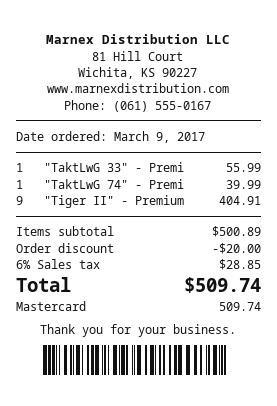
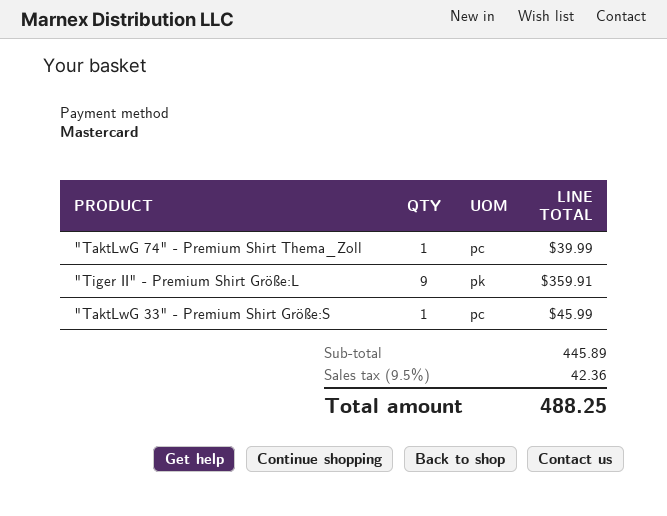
"TaktLwG 33" - Premi: 1 for 55.99 -> 1 for 45.99
"Tiger II" - Premium: 9 for 404.91 -> 9 for 359.91
subtotal: 500.89 -> 445.89
discount: 20.00 -> none
tax: 6% = 28.85 -> 9.5% = 42.36
total: 509.74 -> 488.25

